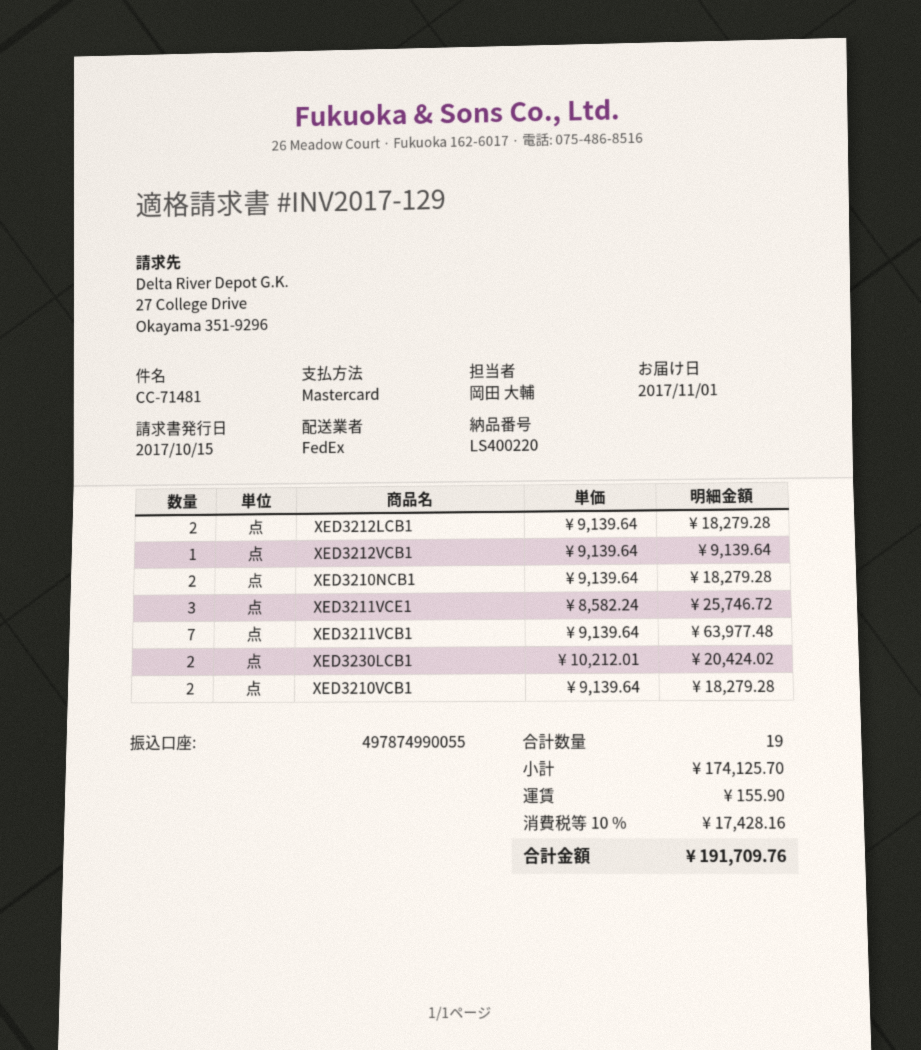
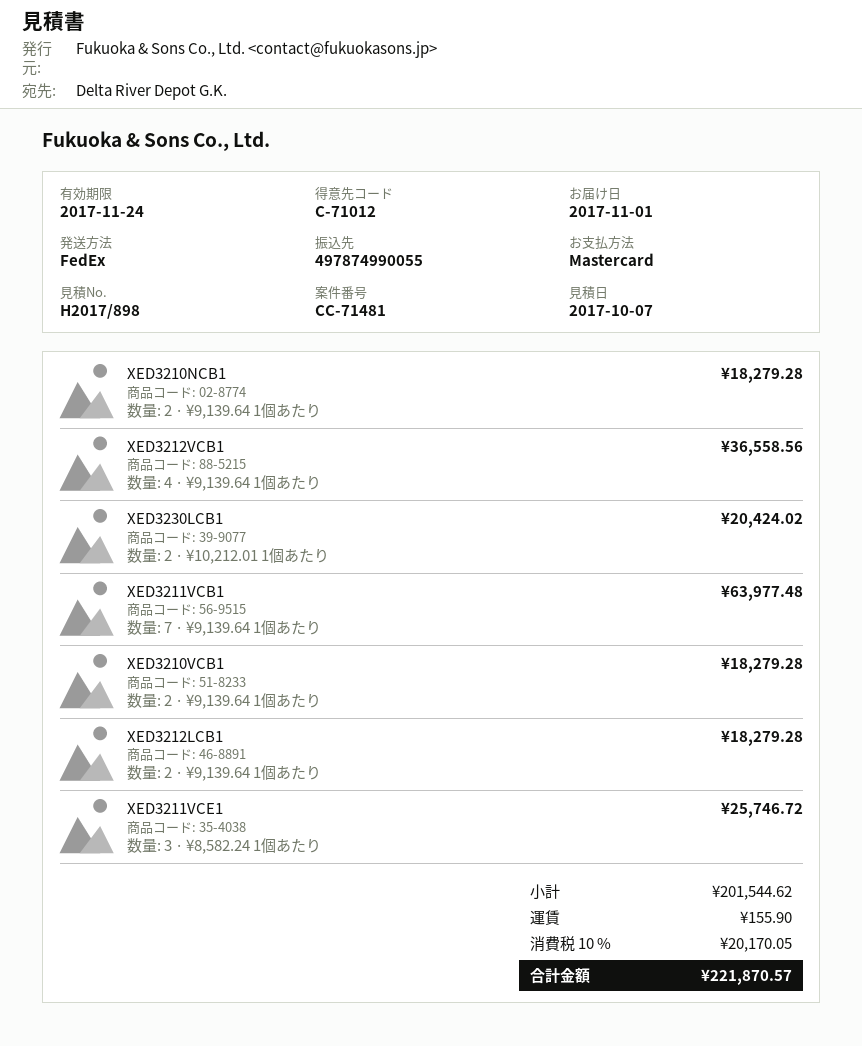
XED3212VCB1: 1 x 9139.64 = 9139.64 -> 4 x 9139.64 = 36558.56
subtotal: 174125.70 -> 201544.62
tax: 10% = 17428.16 -> 10% = 20170.05
total: 191709.76 -> 221870.57

